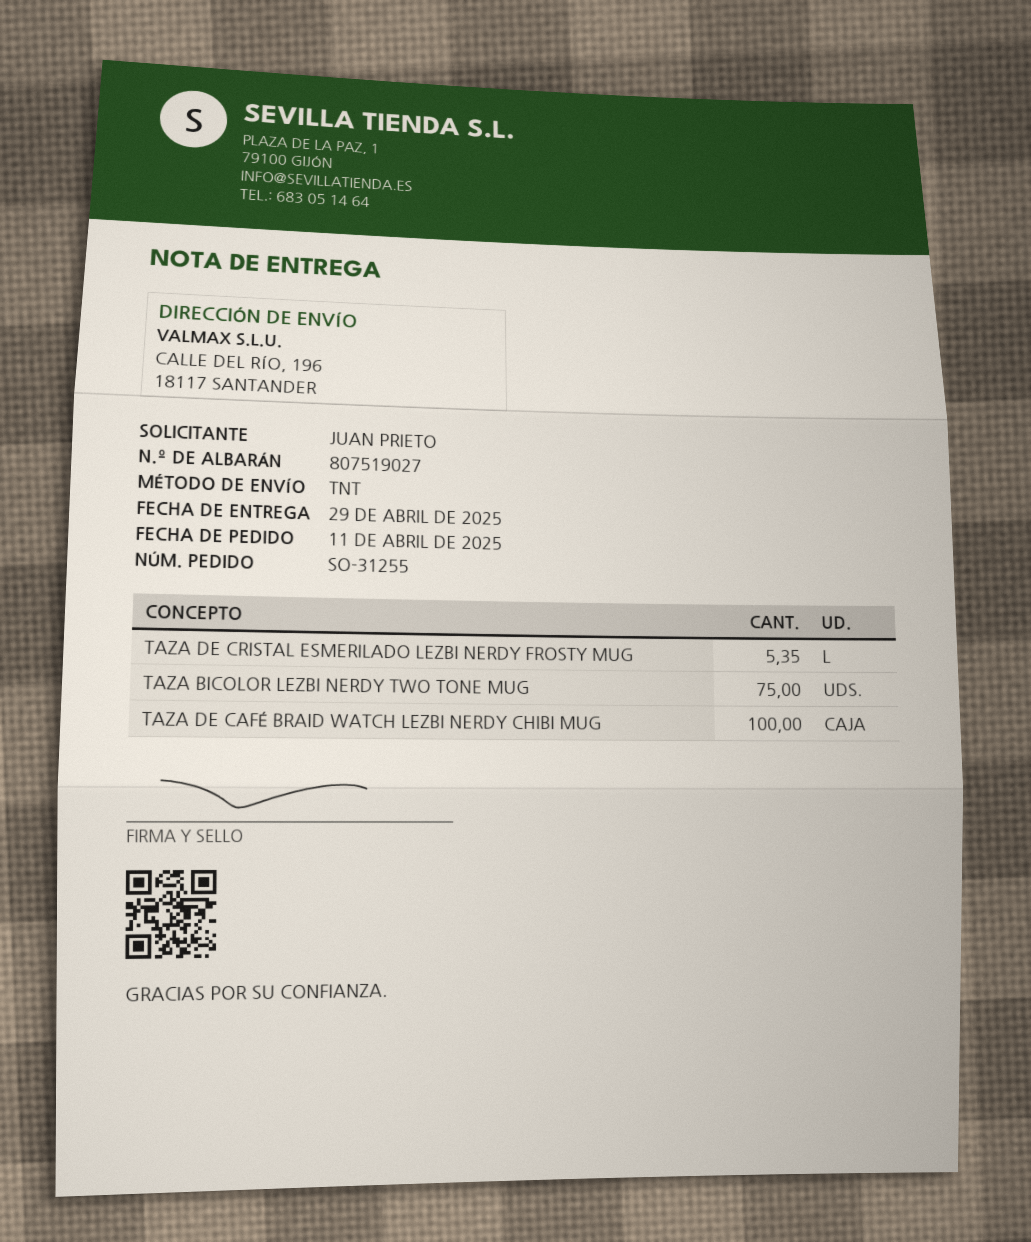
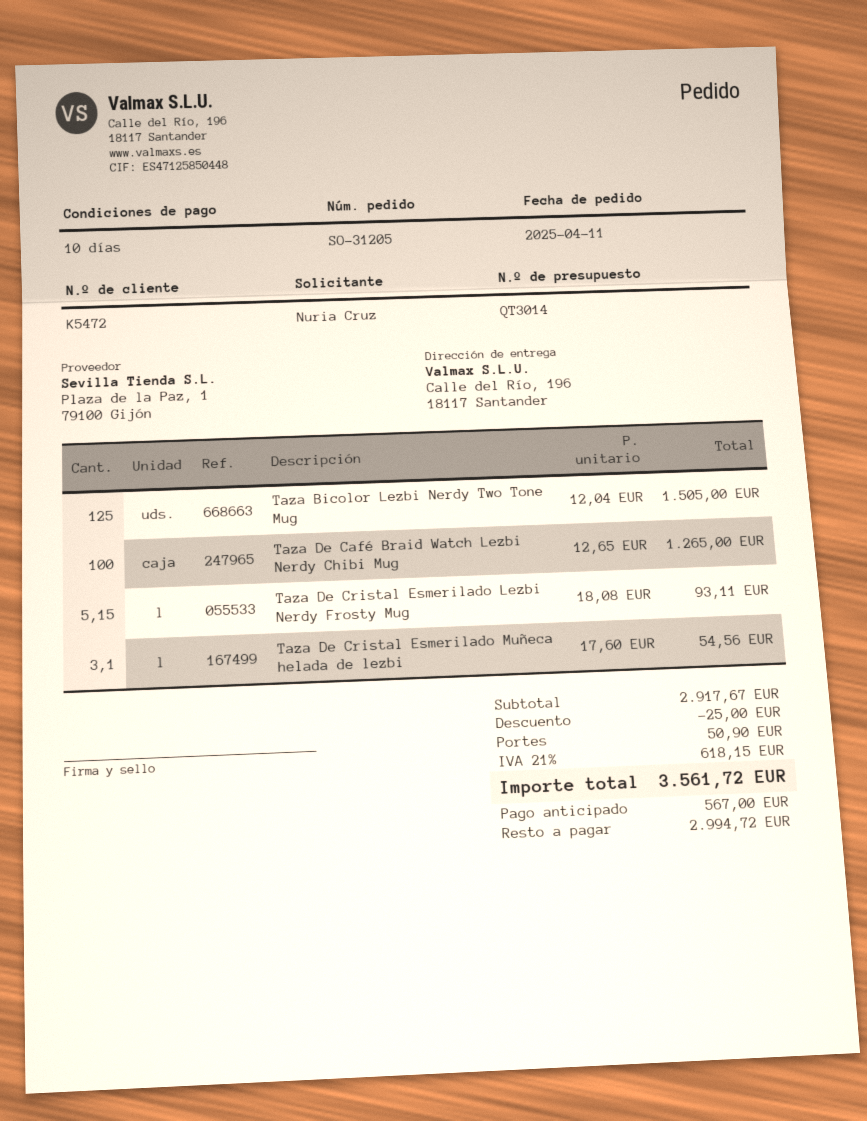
order number: SO-31255 -> SO-31205
ordered by: JUAN PRIETO -> Nuria Cruz
TAZA DE CRISTAL ESMERILADO LEZBI NERDY FROSTY MUG: 5.35 -> 5.15
TAZA BICOLOR LEZBI NERDY TWO TONE MUG: 75 -> 125
Taza De Cristal Esmerilado Muñeca helada de lezbi: none -> 3.1

